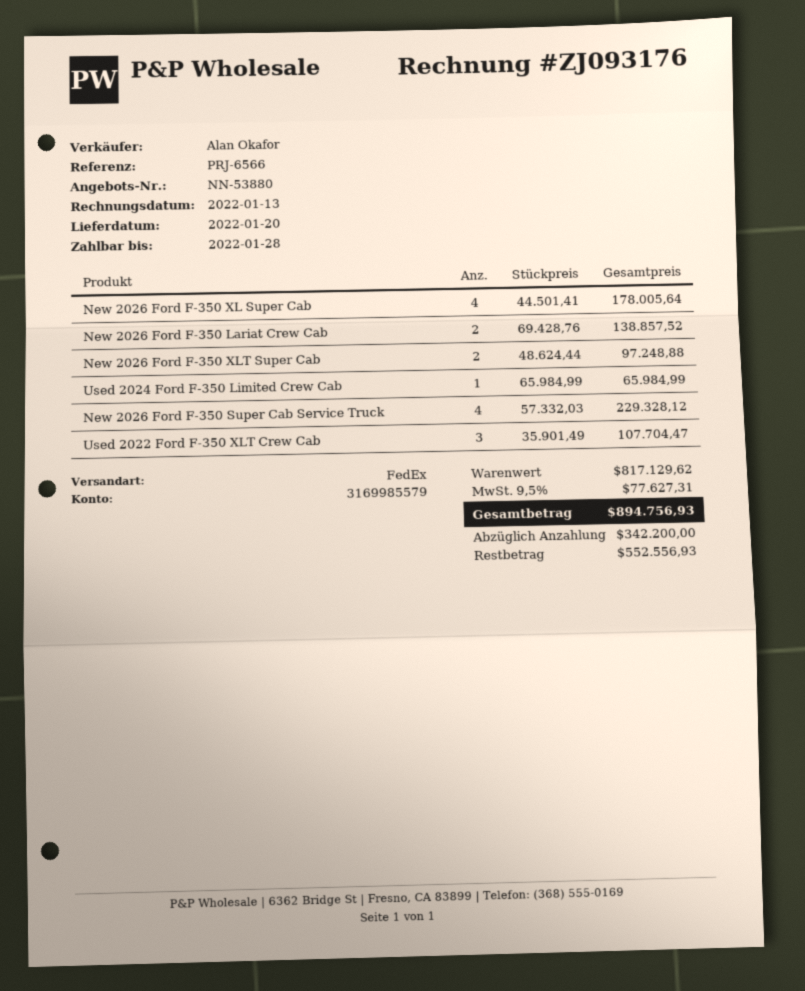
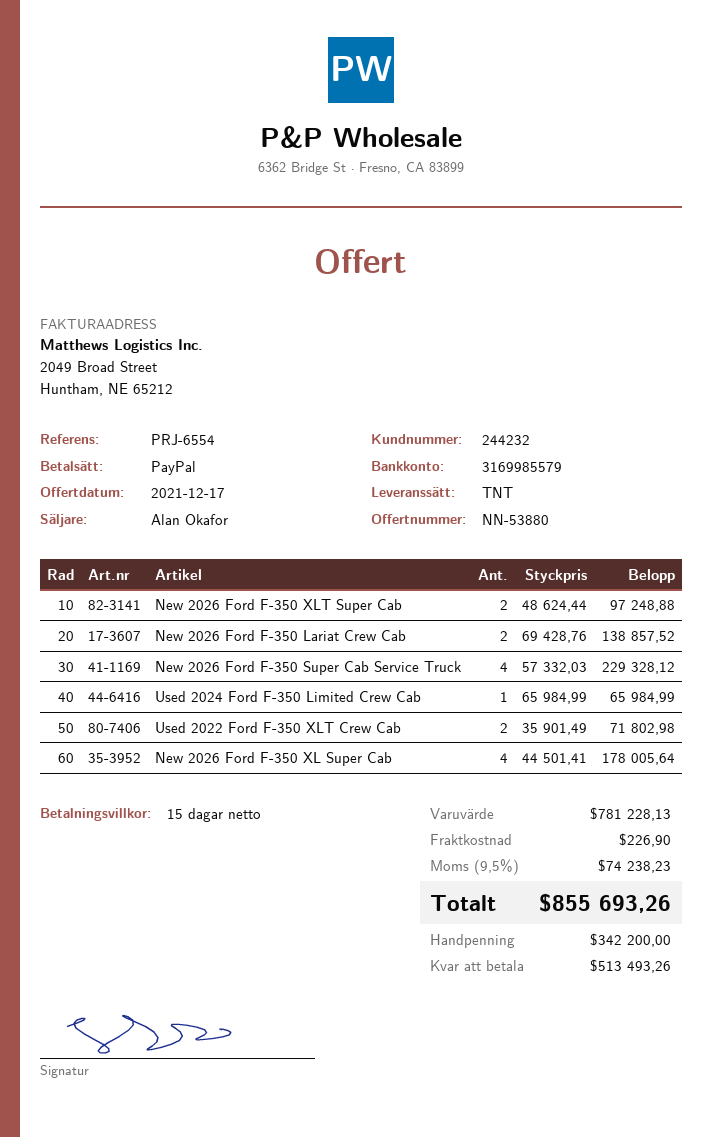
reference: PRJ-6566 -> PRJ-6554
shipping method: FedEx -> TNT
Used 2022 Ford F-350 XLT Crew Cab: 3 x 35901.49 = 107704.47 -> 2 x 35901.49 = 71802.98
subtotal: 817129.62 -> 781228.13
shipping: none -> 226.90
tax: 9.5% = 77627.31 -> 9.5% = 74238.23
total: 894756.93 -> 855693.26
balance: 552556.93 -> 513493.26

